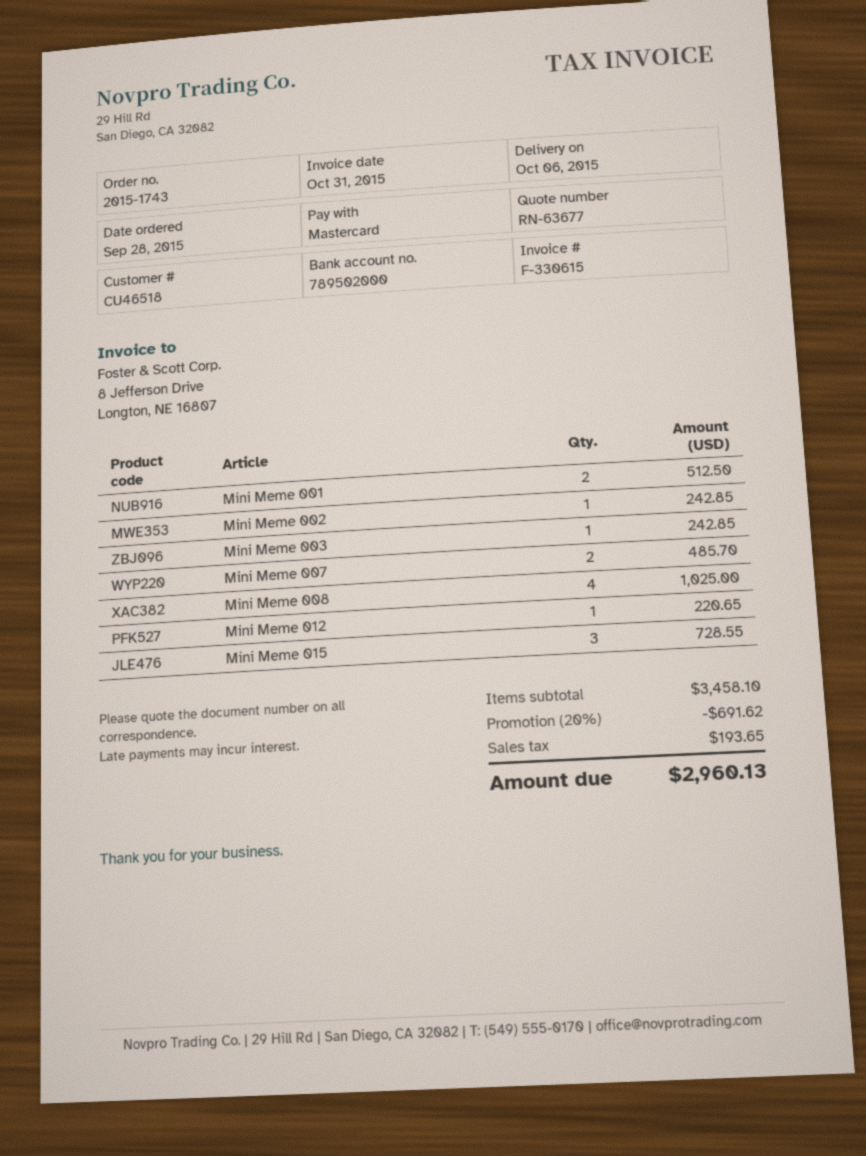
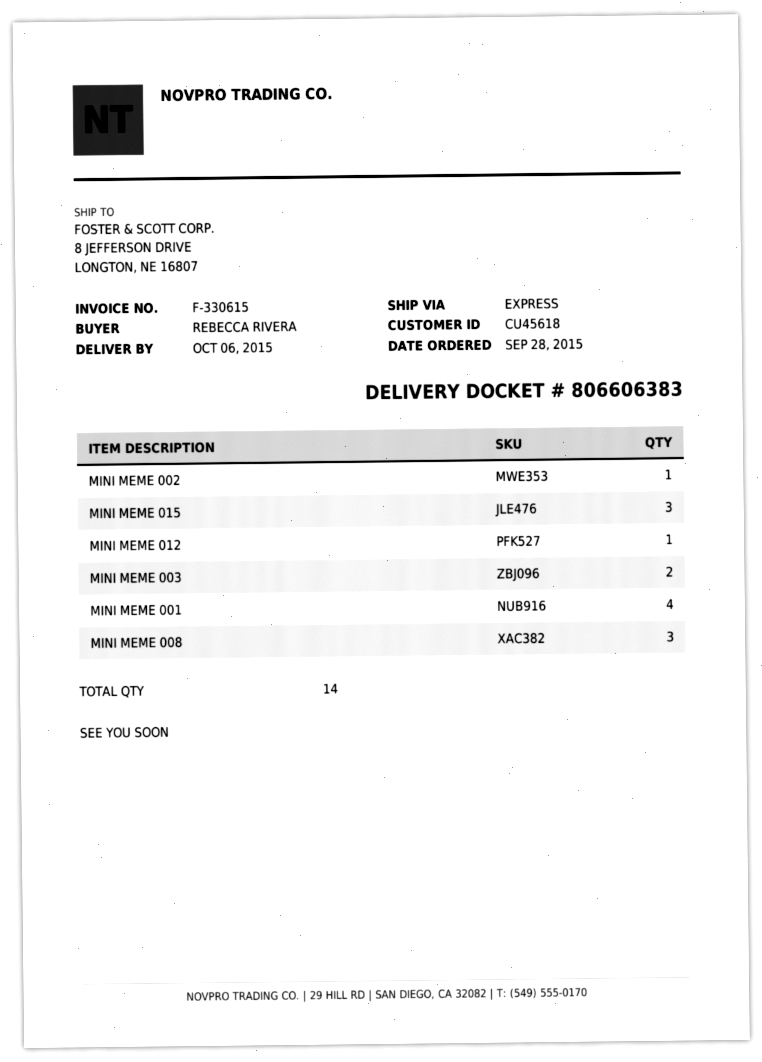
customer number: CU46518 -> CU45618
Mini Meme 001: 2 -> 4
Mini Meme 003: 1 -> 2
Mini Meme 007: 2 -> none
Mini Meme 008: 4 -> 3

